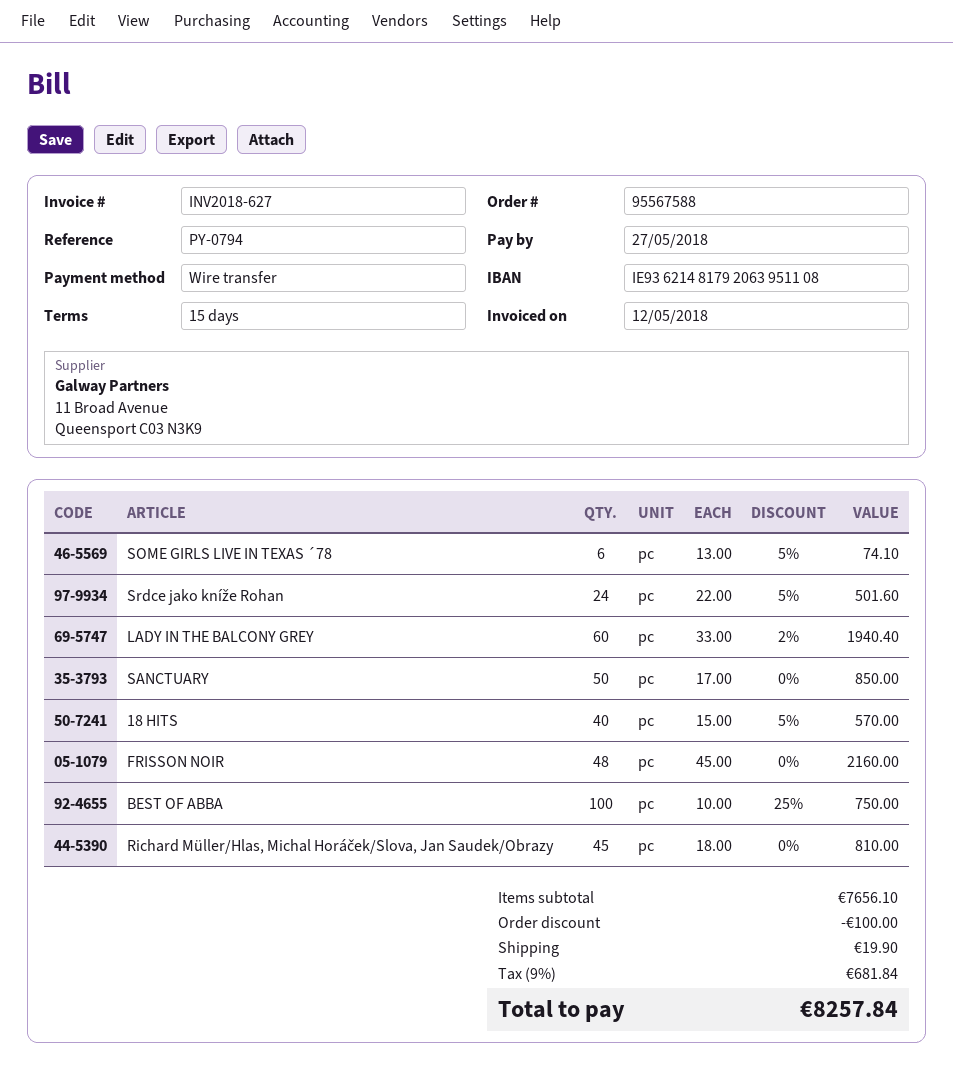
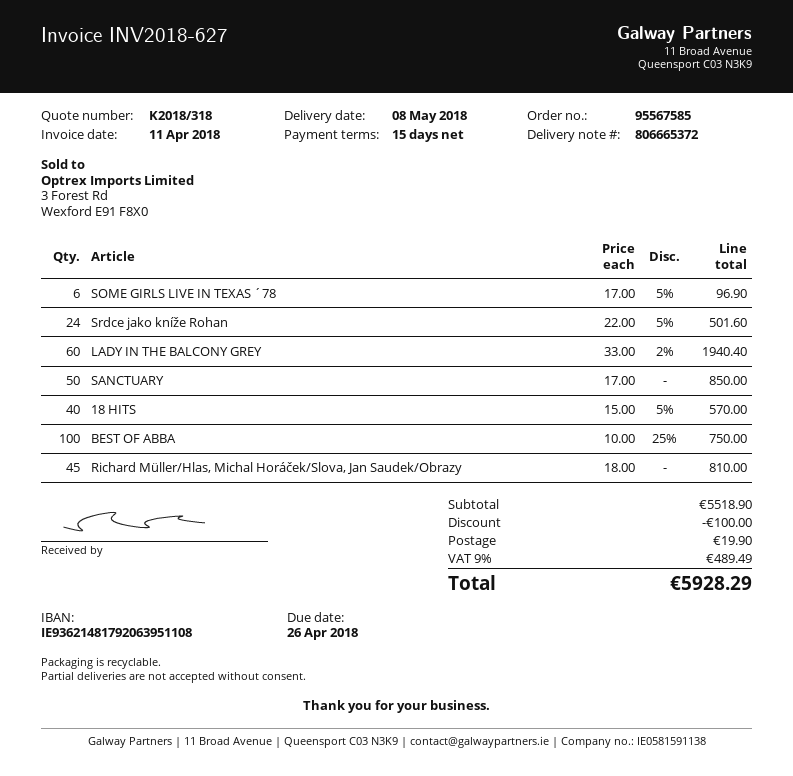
order number: 95567588 -> 95567585
invoice date: 2018-05-12 -> 2018-04-11
due date: 2018-05-27 -> 2018-04-26
SOME GIRLS LIVE IN TEXAS ´78: 6 x 13.00 - 5% = 74.10 -> 6 x 17.00 - 5% = 96.90
FRISSON NOIR: 48 x 45.00 = 2160.00 -> none
subtotal: 7656.10 -> 5518.90
tax: 9% = 681.84 -> 9% = 489.49
total: 8257.84 -> 5928.29

